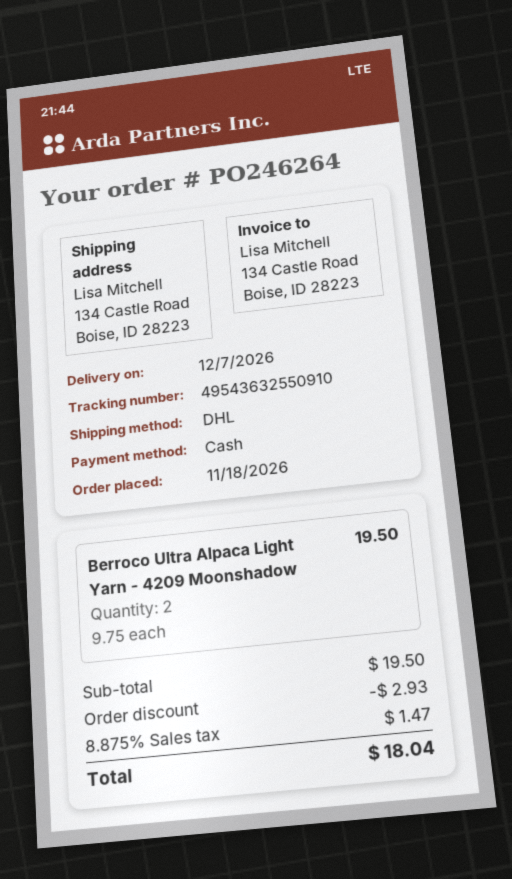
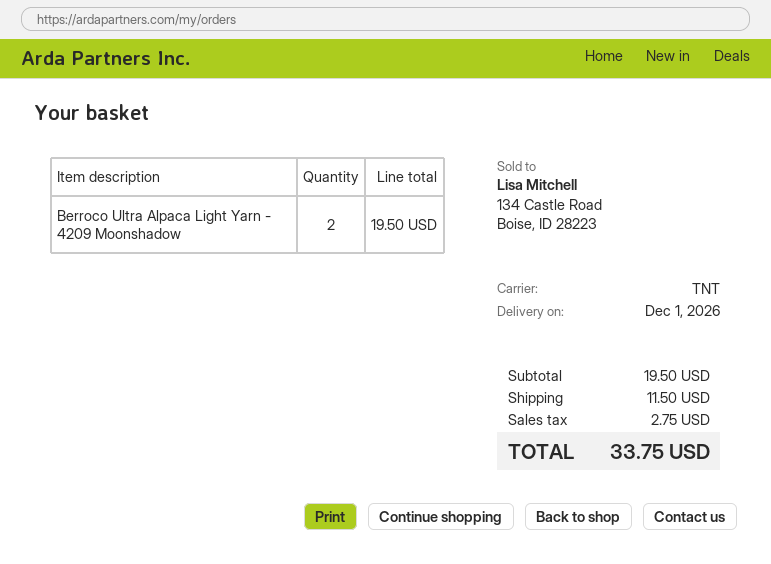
delivery date: 2026-12-07 -> 2026-12-01
shipping method: DHL -> TNT
discount: 2.93 -> none
shipping: none -> 11.50
tax: 1.47 -> 2.75
total: 18.04 -> 33.75

